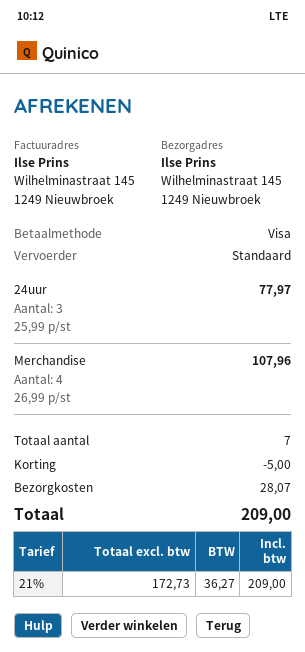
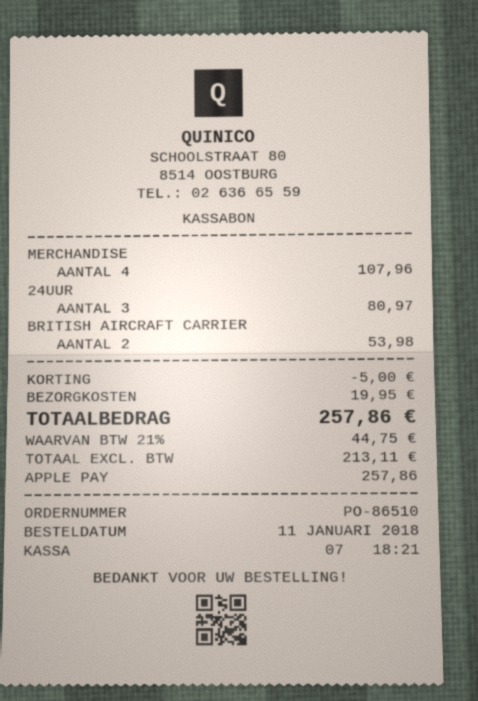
payment method: Visa -> Apple Pay
24uur: 3 for 77.97 -> 3 for 80.97
BRITISH AIRCRAFT CARRIER: none -> 2 for 53.98
shipping: 28.07 -> 19.95
net: 172.73 -> 213.11
tax: 21% = 36.27 -> 21% = 44.75
total: 209.00 -> 257.86

